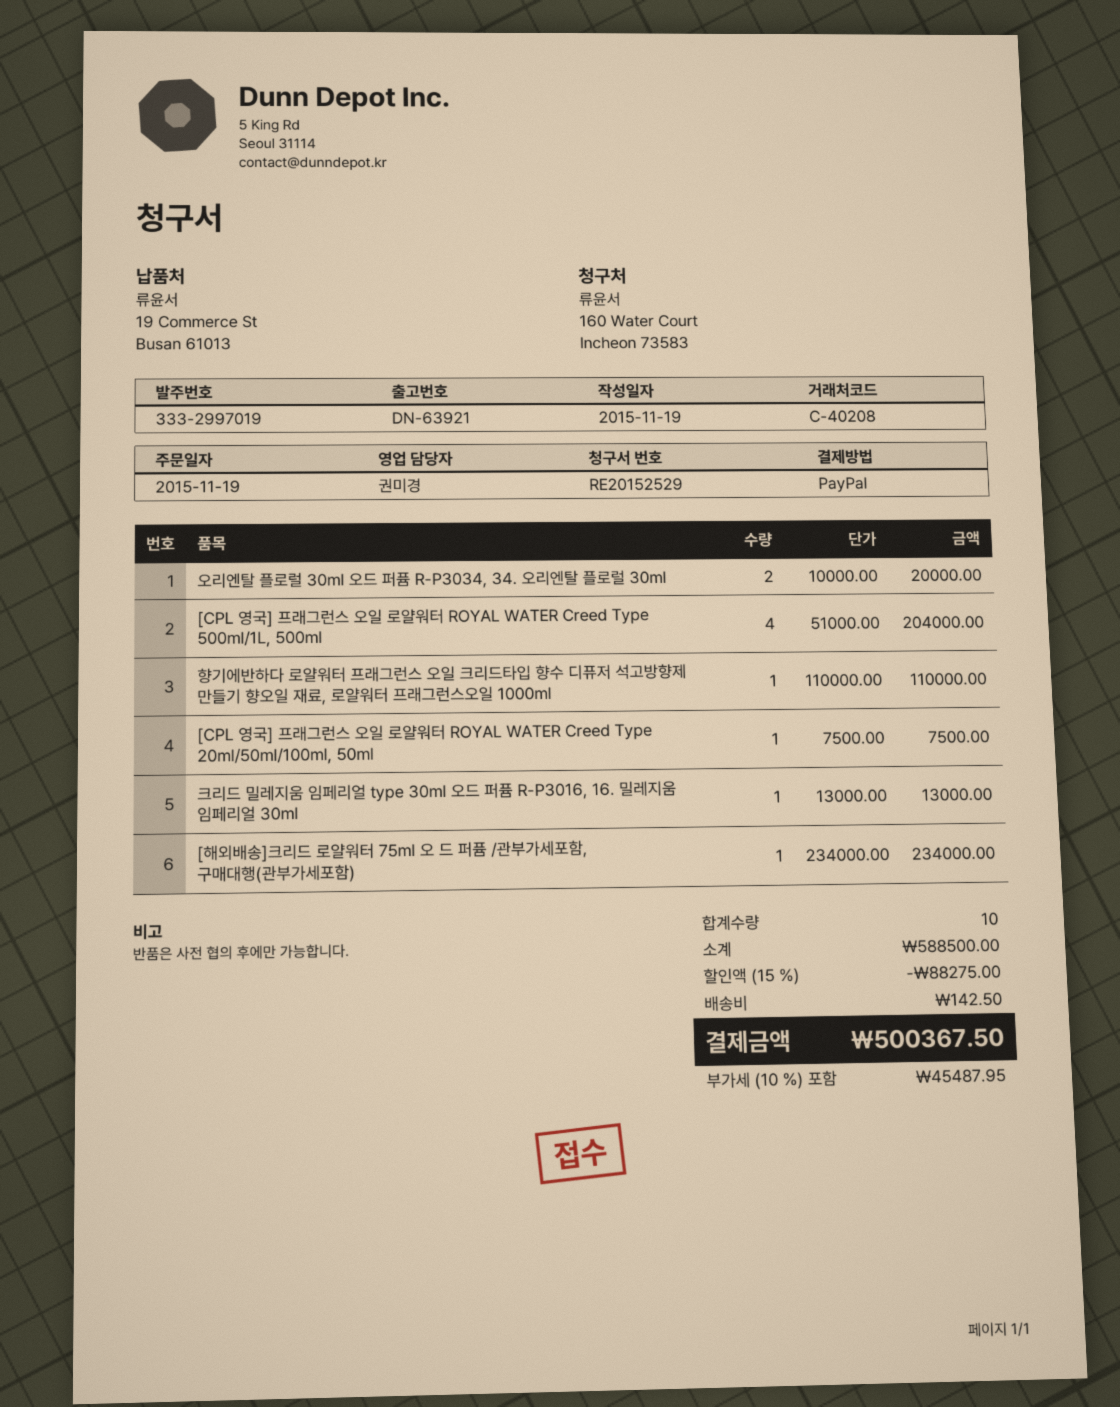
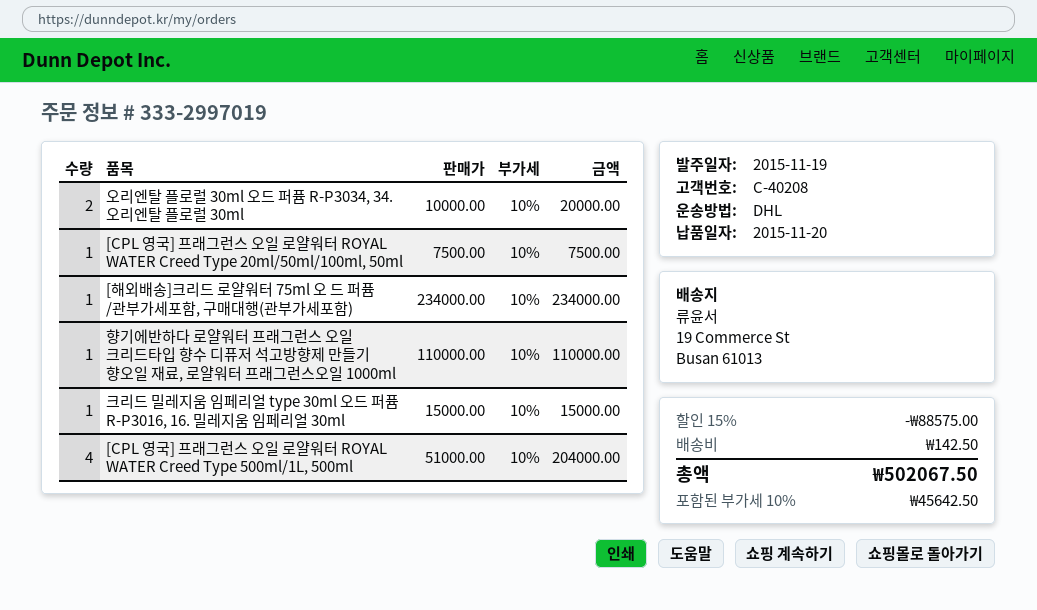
크리드 밀레지움 임페리얼 type 30ml 오드 퍼퓸 R-P3016, 16. 밀레지움 임페리얼 30ml: 1 x 13000.00 = 13000.00 -> 1 x 15000.00 = 15000.00
discount: 15% = 88275.00 -> 15% = 88575.00
tax: 10% = 45487.95 -> 10% = 45642.50
total: 500367.50 -> 502067.50

